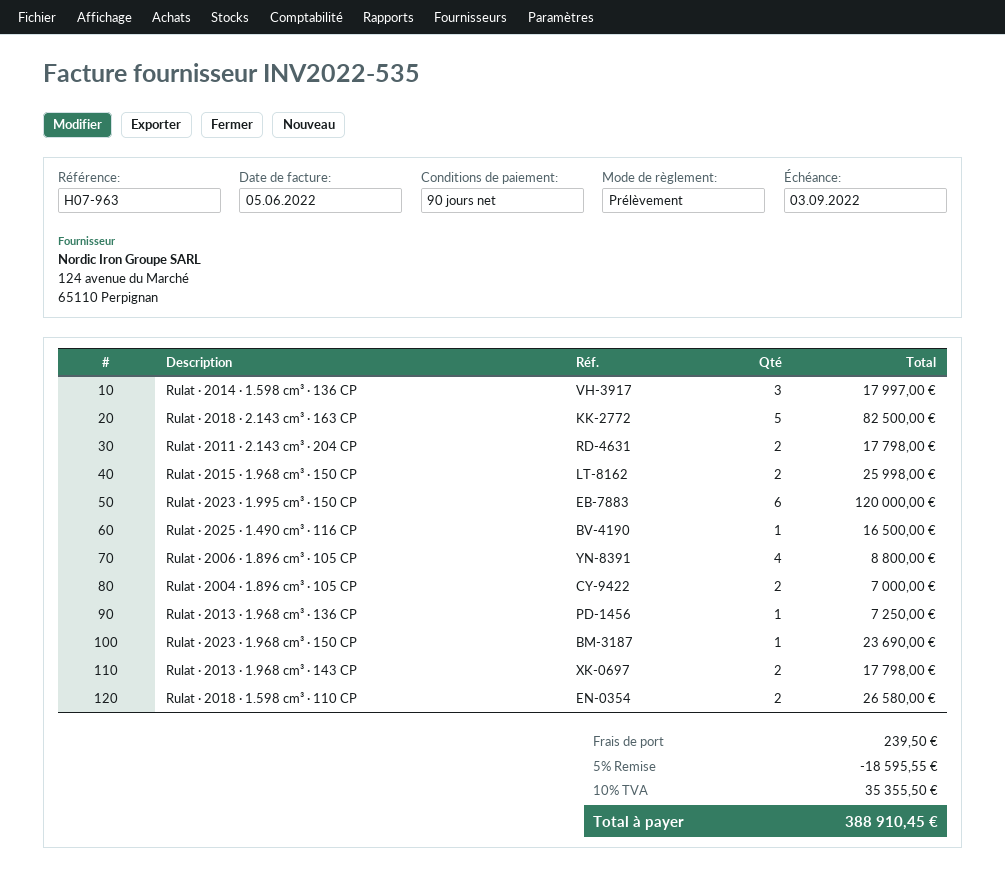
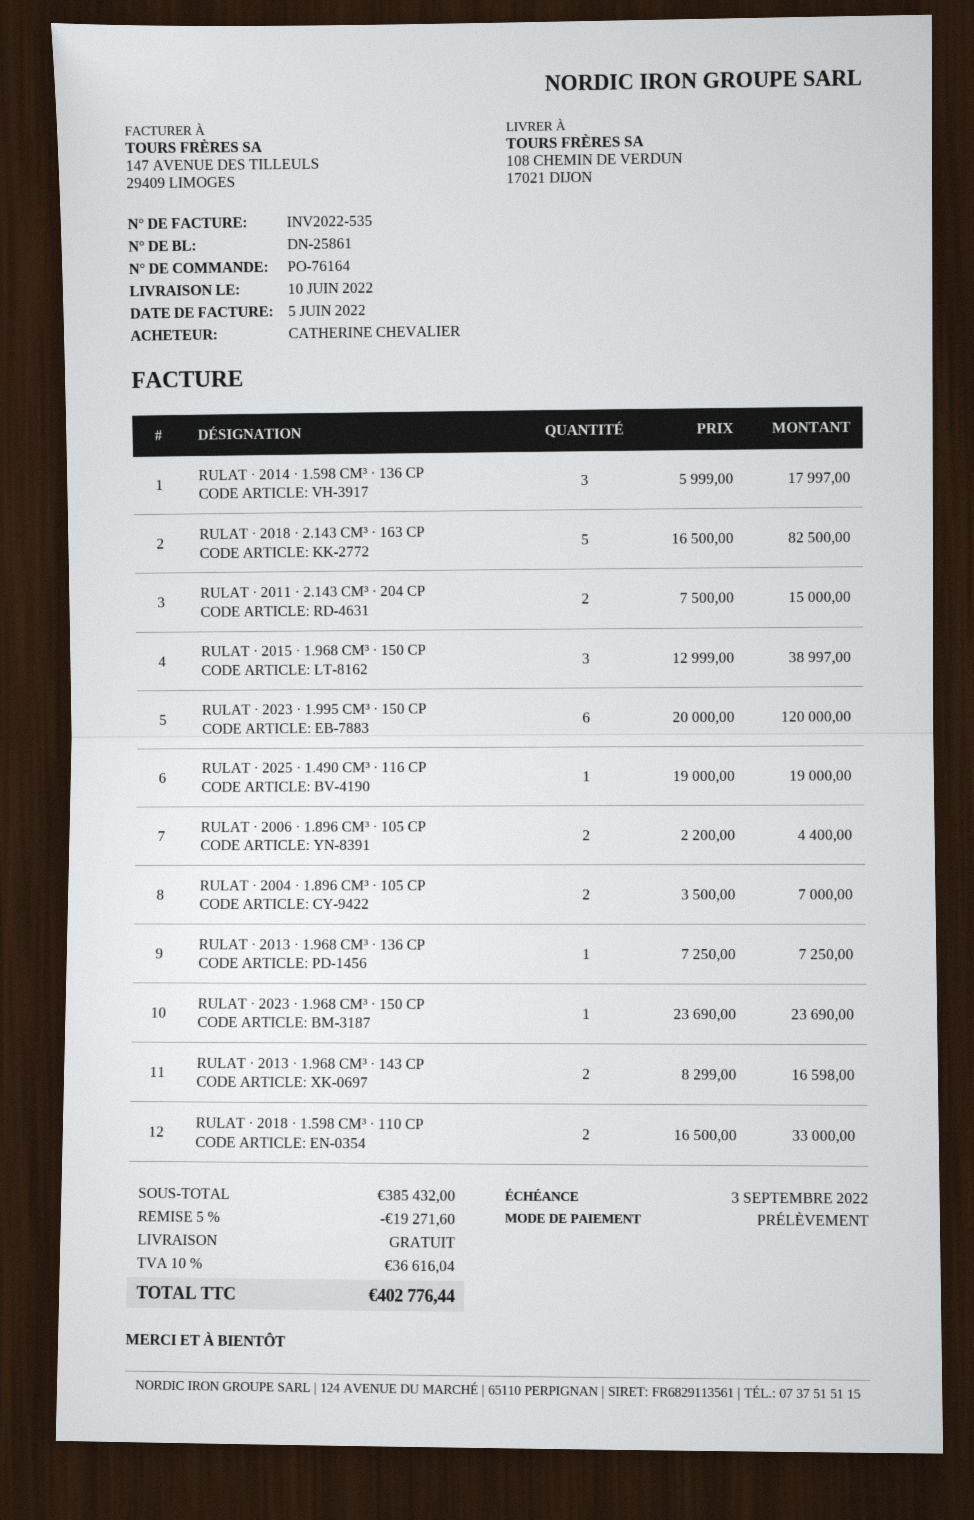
Rulat · 2011 · 2.143 cm³ · 204 CP: 2 for 17798.00 -> 2 for 15000.00
Rulat · 2015 · 1.968 cm³ · 150 CP: 2 for 25998.00 -> 3 for 38997.00
Rulat · 2025 · 1.490 cm³ · 116 CP: 1 for 16500.00 -> 1 for 19000.00
Rulat · 2006 · 1.896 cm³ · 105 CP: 4 for 8800.00 -> 2 for 4400.00
Rulat · 2013 · 1.968 cm³ · 143 CP: 2 for 17798.00 -> 2 for 16598.00
Rulat · 2018 · 1.598 cm³ · 110 CP: 2 for 26580.00 -> 2 for 33000.00
discount: 5% = 18595.55 -> 5% = 19271.60
shipping: 239.50 -> 0.00
tax: 10% = 35355.50 -> 10% = 36616.04
total: 388910.45 -> 402776.44

